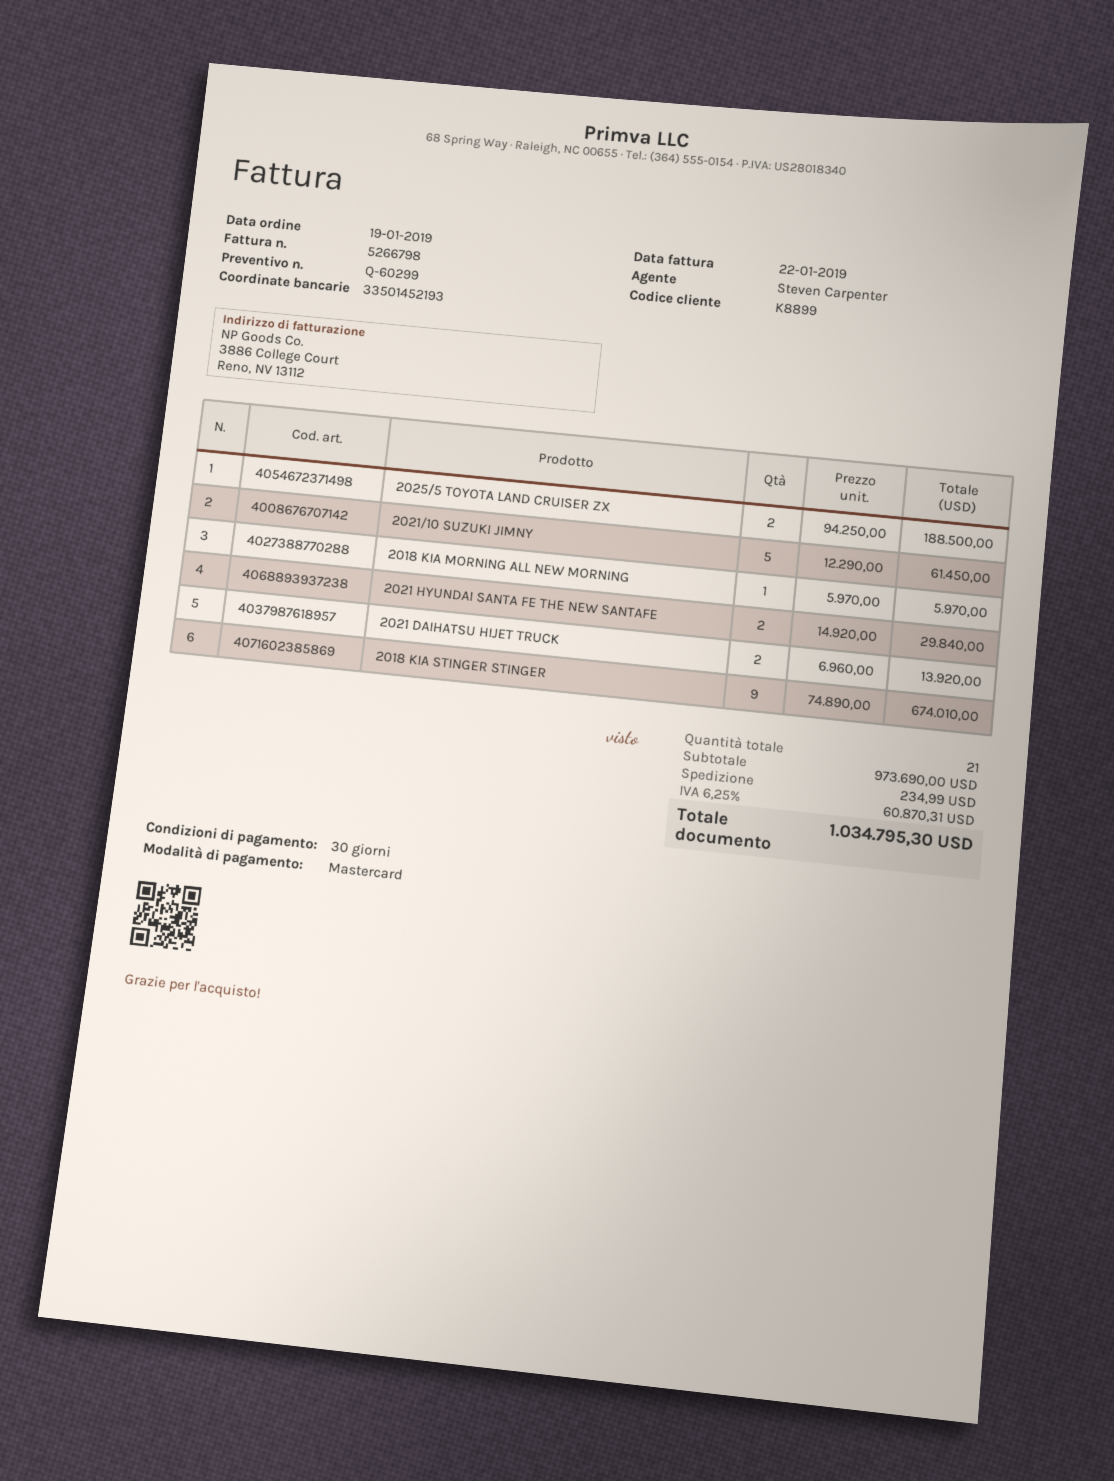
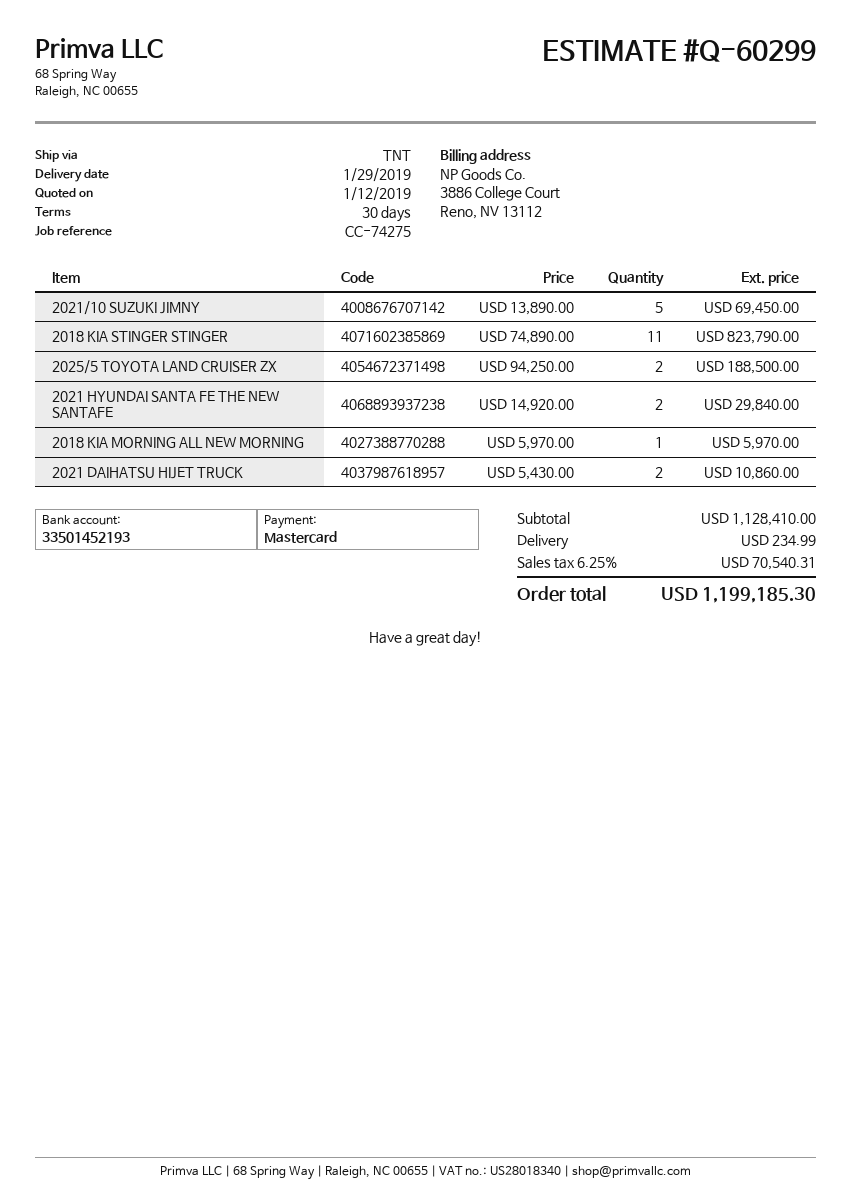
2021/10 SUZUKI JIMNY: 5 x 12290.00 = 61450.00 -> 5 x 13890.00 = 69450.00
2021 DAIHATSU HIJET TRUCK: 2 x 6960.00 = 13920.00 -> 2 x 5430.00 = 10860.00
2018 KIA STINGER STINGER: 9 x 74890.00 = 674010.00 -> 11 x 74890.00 = 823790.00
subtotal: 973690.00 -> 1128410.00
tax: 6.25% = 60870.31 -> 6.25% = 70540.31
total: 1034795.30 -> 1199185.30

